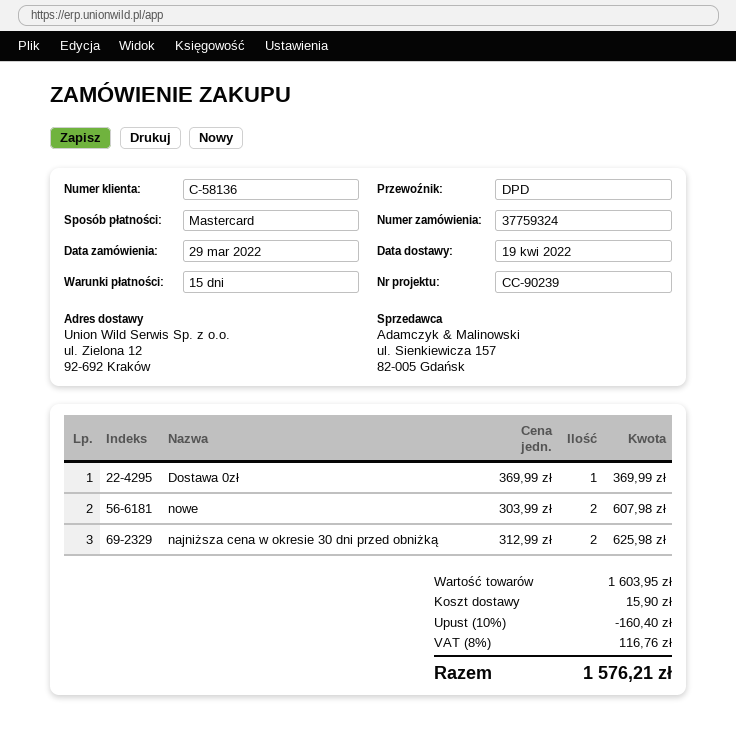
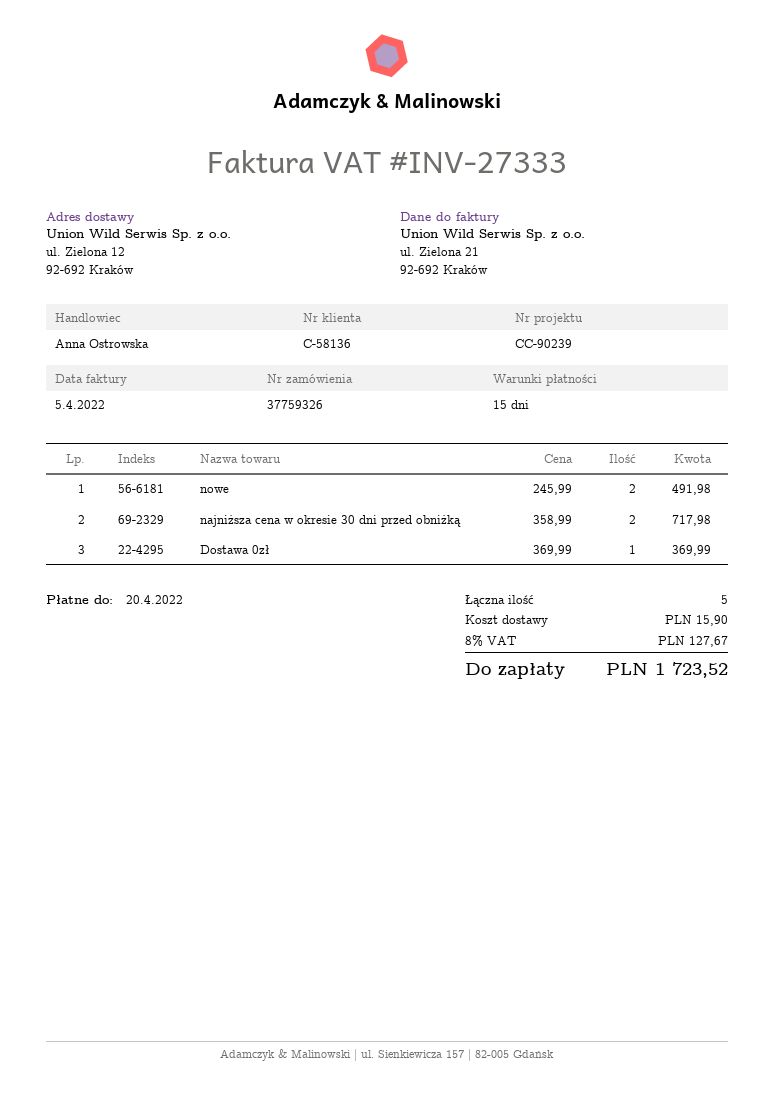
order number: 37759324 -> 37759326
nowe: 2 x 303.99 = 607.98 -> 2 x 245.99 = 491.98
najniższa cena w okresie 30 dni przed obniżką: 2 x 312.99 = 625.98 -> 2 x 358.99 = 717.98
discount: 10% = 160.40 -> none
tax: 8% = 116.76 -> 8% = 127.67
total: 1576.21 -> 1723.52

